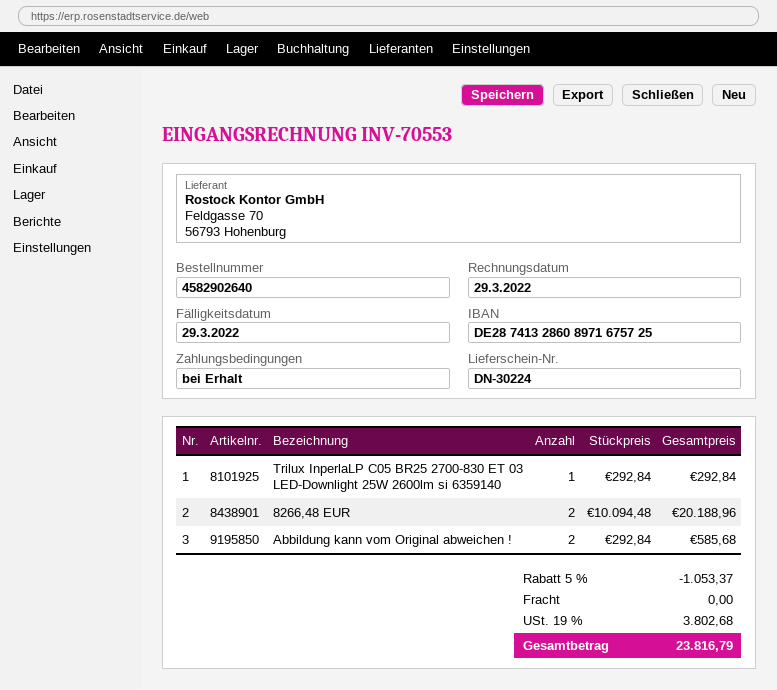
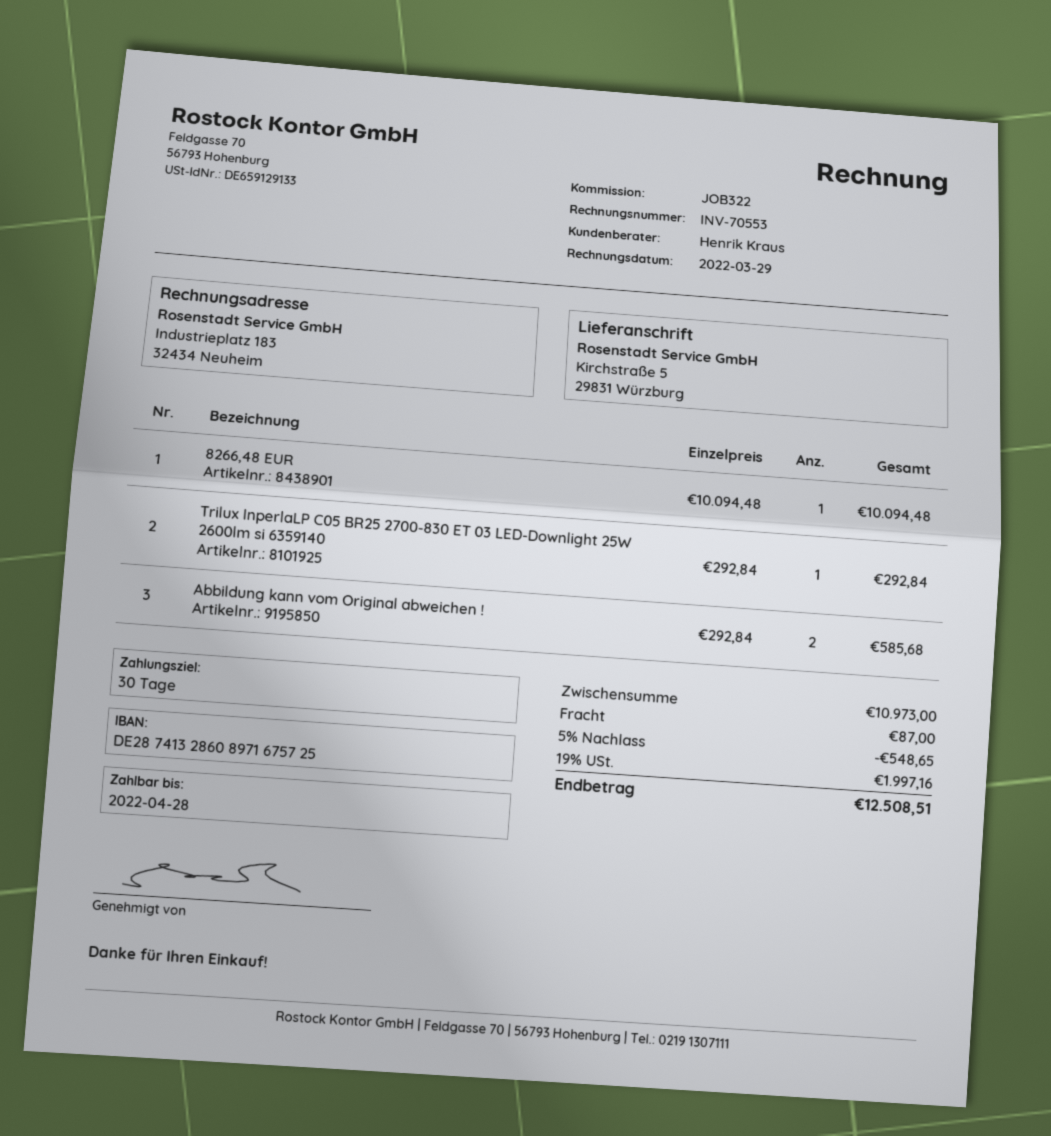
payment terms: on receipt -> 30 days
due date: 2022-03-29 -> 2022-04-28
8266,48 EUR: 2 x 10094.48 = 20188.96 -> 1 x 10094.48 = 10094.48
discount: 5% = 1053.37 -> 5% = 548.65
shipping: 0.00 -> 87.00
tax: 19% = 3802.68 -> 19% = 1997.16
total: 23816.79 -> 12508.51

